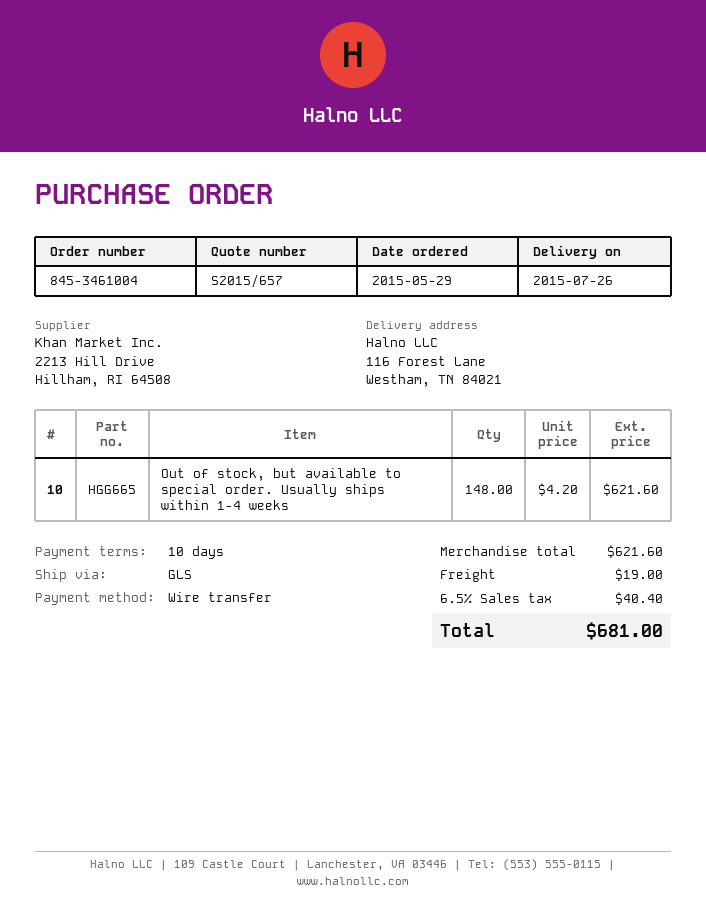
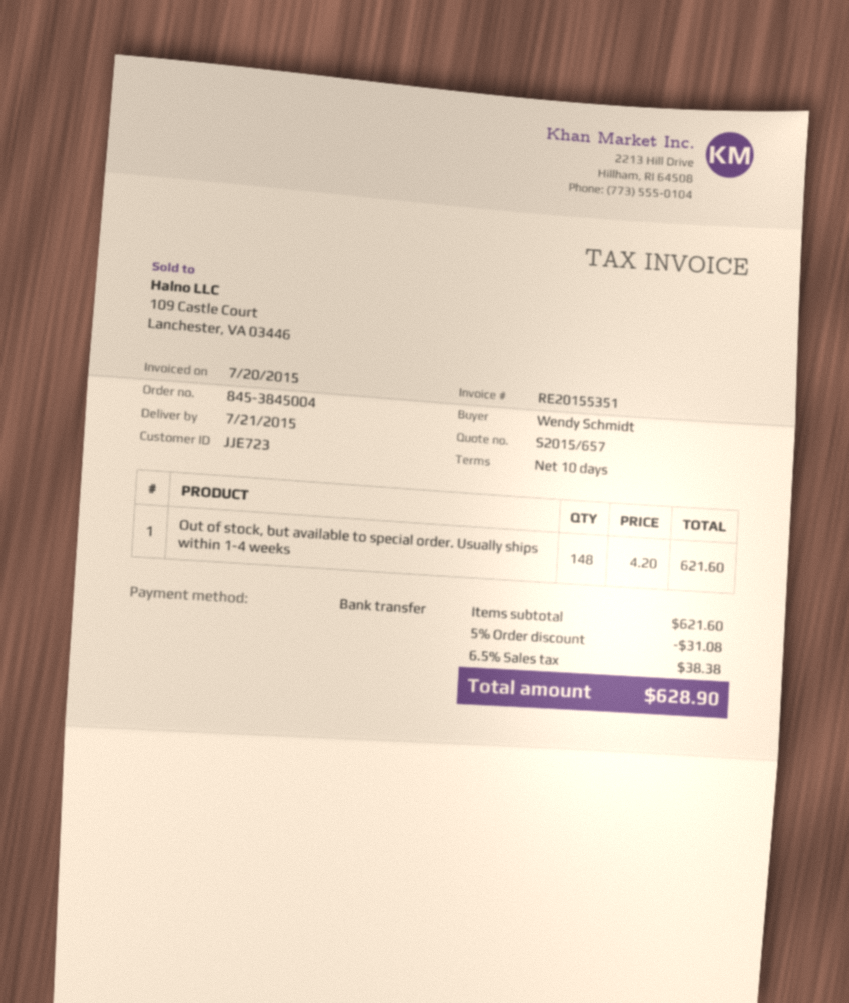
order number: 845-3461004 -> 845-3845004
delivery date: 2015-07-26 -> 2015-07-21
discount: none -> 5% = 31.08
shipping: 19.00 -> none
tax: 6.5% = 40.40 -> 6.5% = 38.38
total: 681.00 -> 628.90

